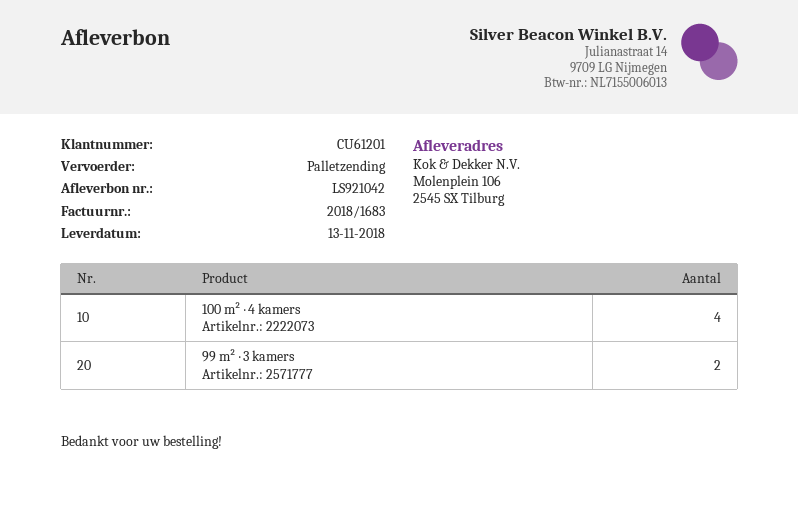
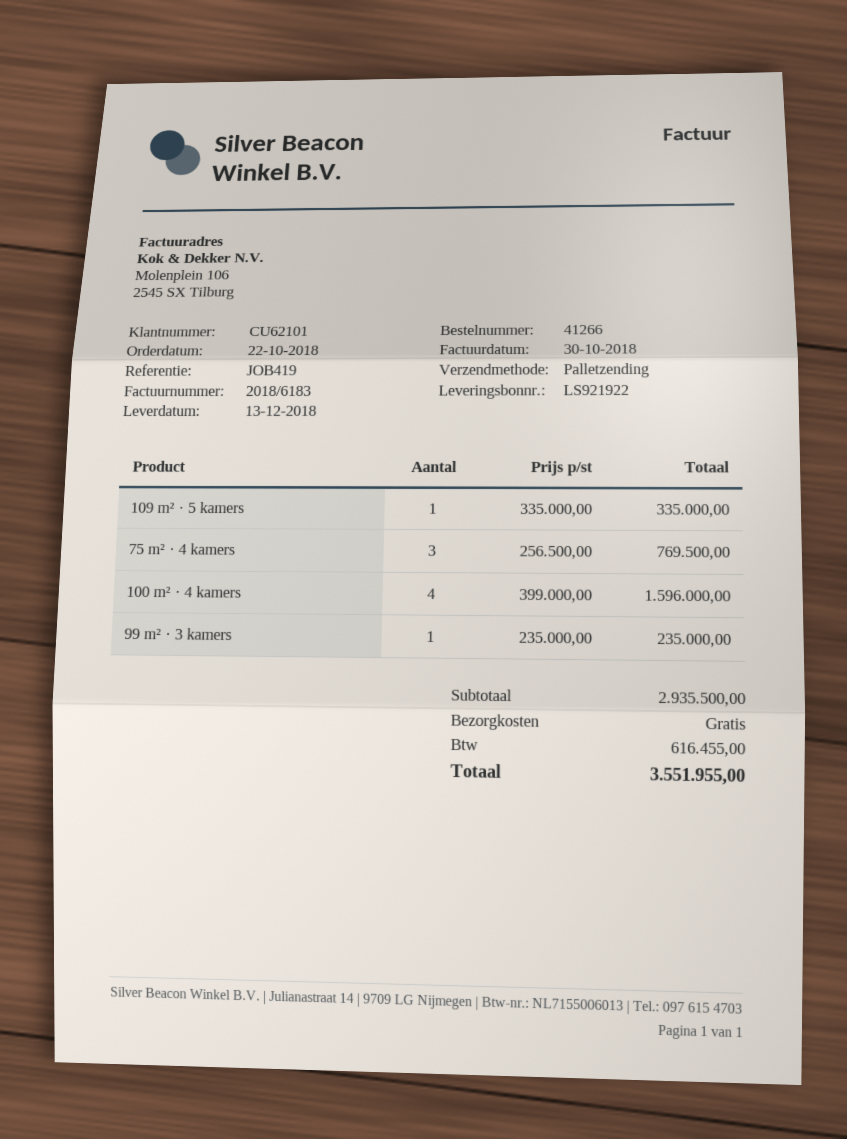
delivery note number: LS921042 -> LS921922
delivery date: 2018-11-13 -> 2018-12-13
invoice number: 2018/1683 -> 2018/6183
customer number: CU61201 -> CU62101
99 m² · 3 kamers: 2 -> 1
109 m² · 5 kamers: none -> 1
75 m² · 4 kamers: none -> 3

